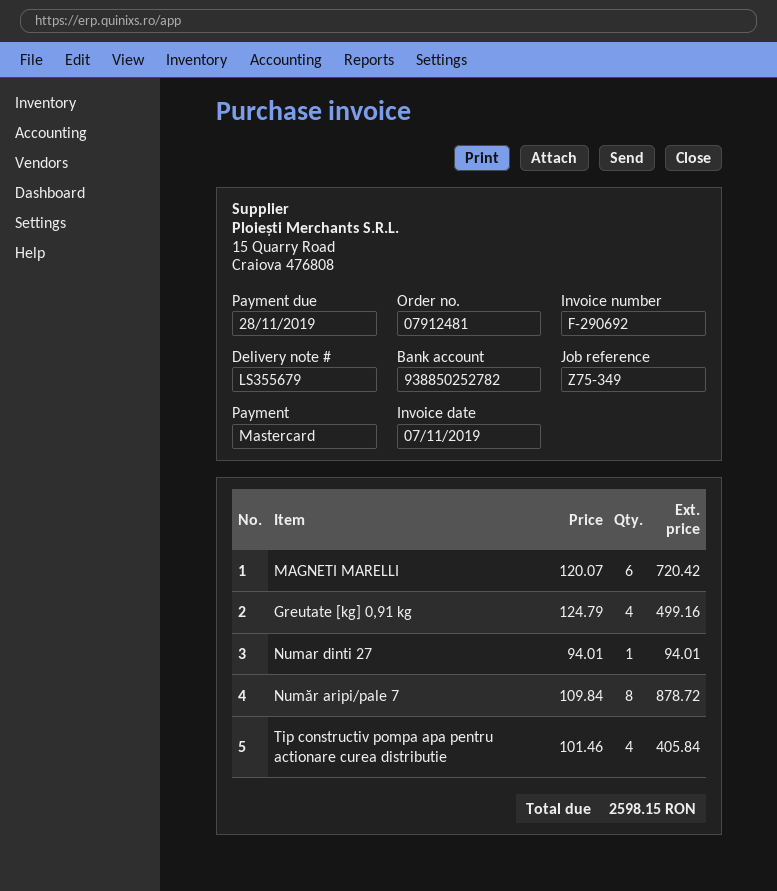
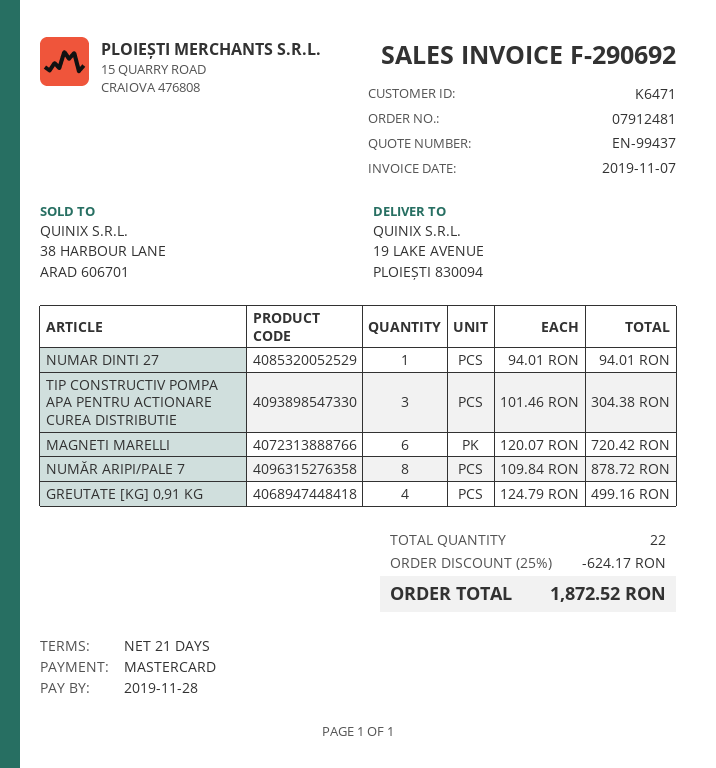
Tip constructiv pompa apa pentru actionare curea distributie: 4 x 101.46 = 405.84 -> 3 x 101.46 = 304.38
discount: none -> 25% = 624.17
total: 2598.15 -> 1872.52

